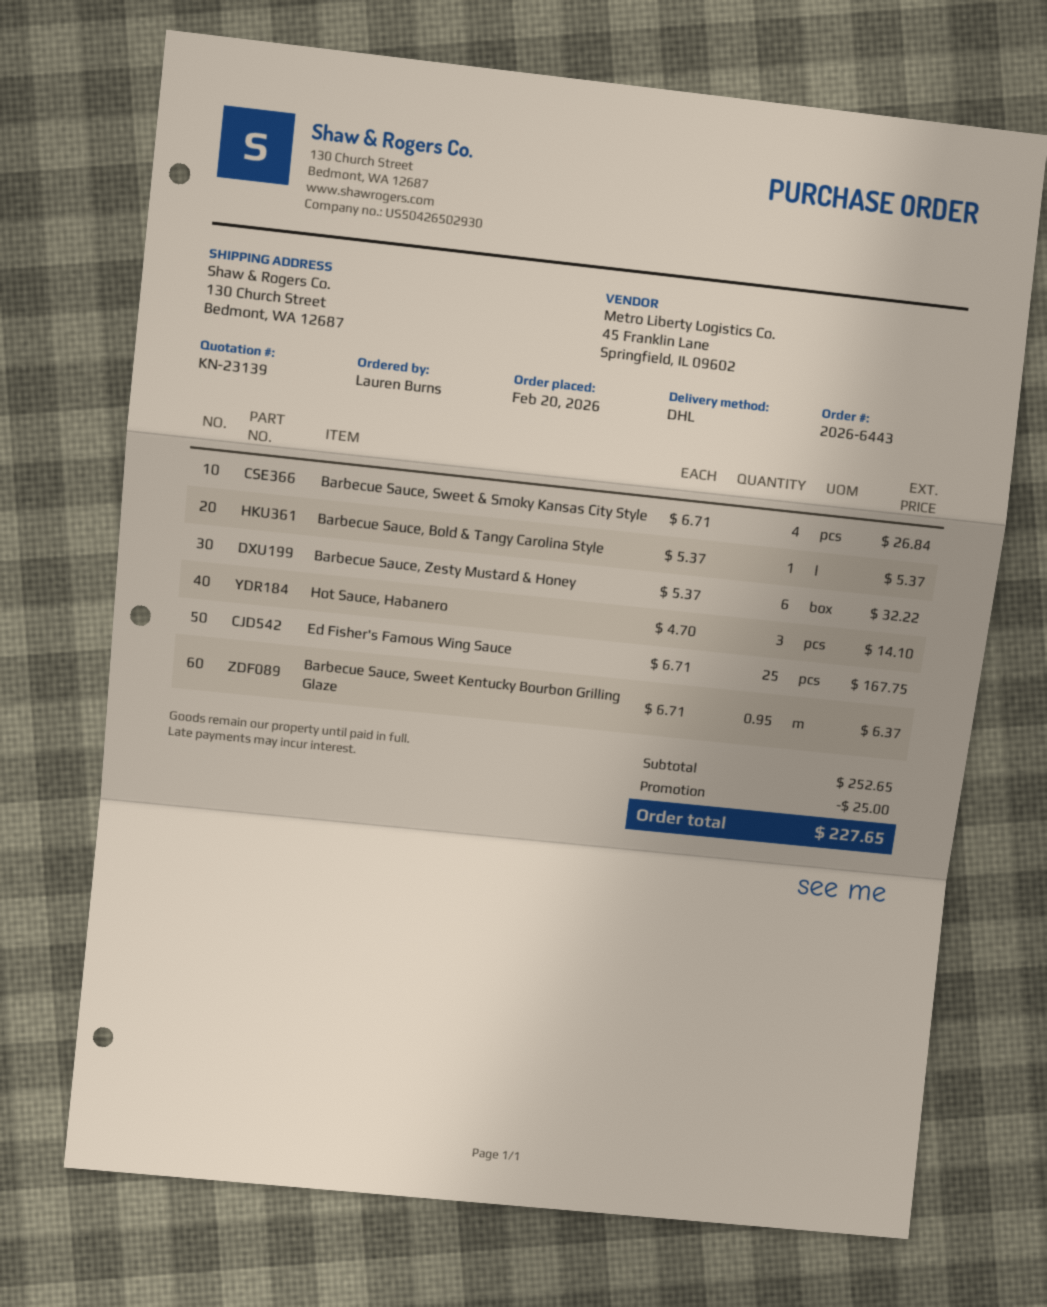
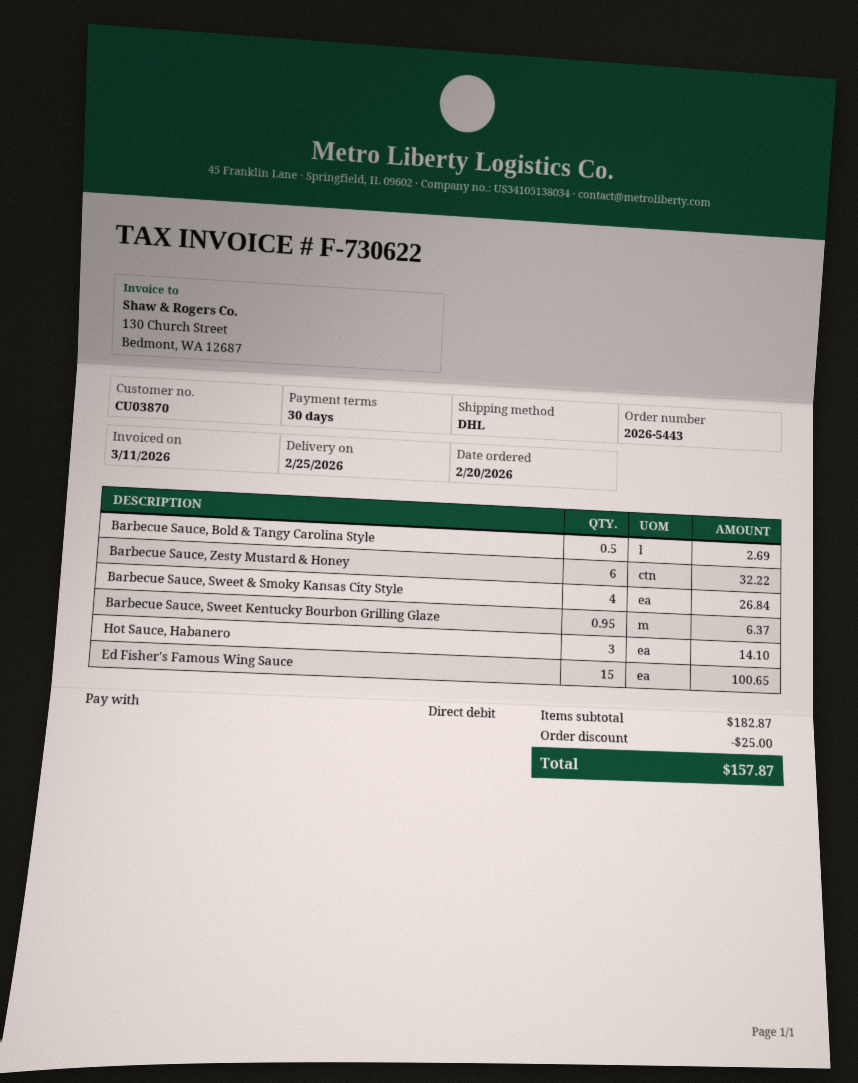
order number: 2026-6443 -> 2026-5443
Barbecue Sauce, Bold & Tangy Carolina Style: 1 for 5.37 -> 0.5 for 2.69
Ed Fisher's Famous Wing Sauce: 25 for 167.75 -> 15 for 100.65
subtotal: 252.65 -> 182.87
total: 227.65 -> 157.87

